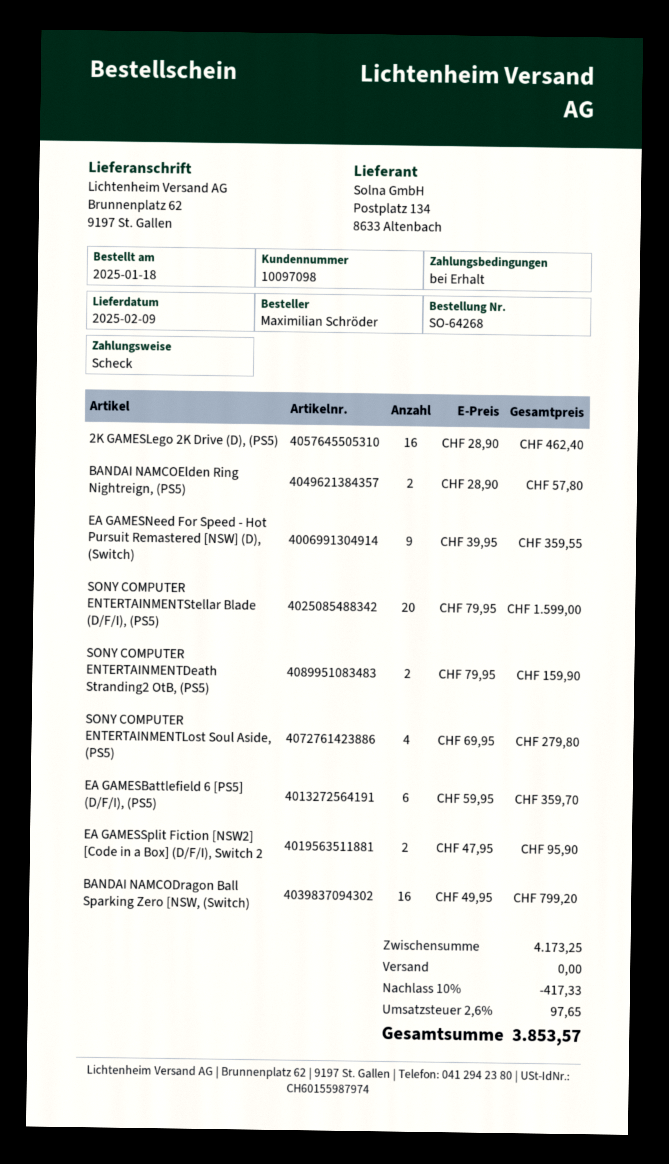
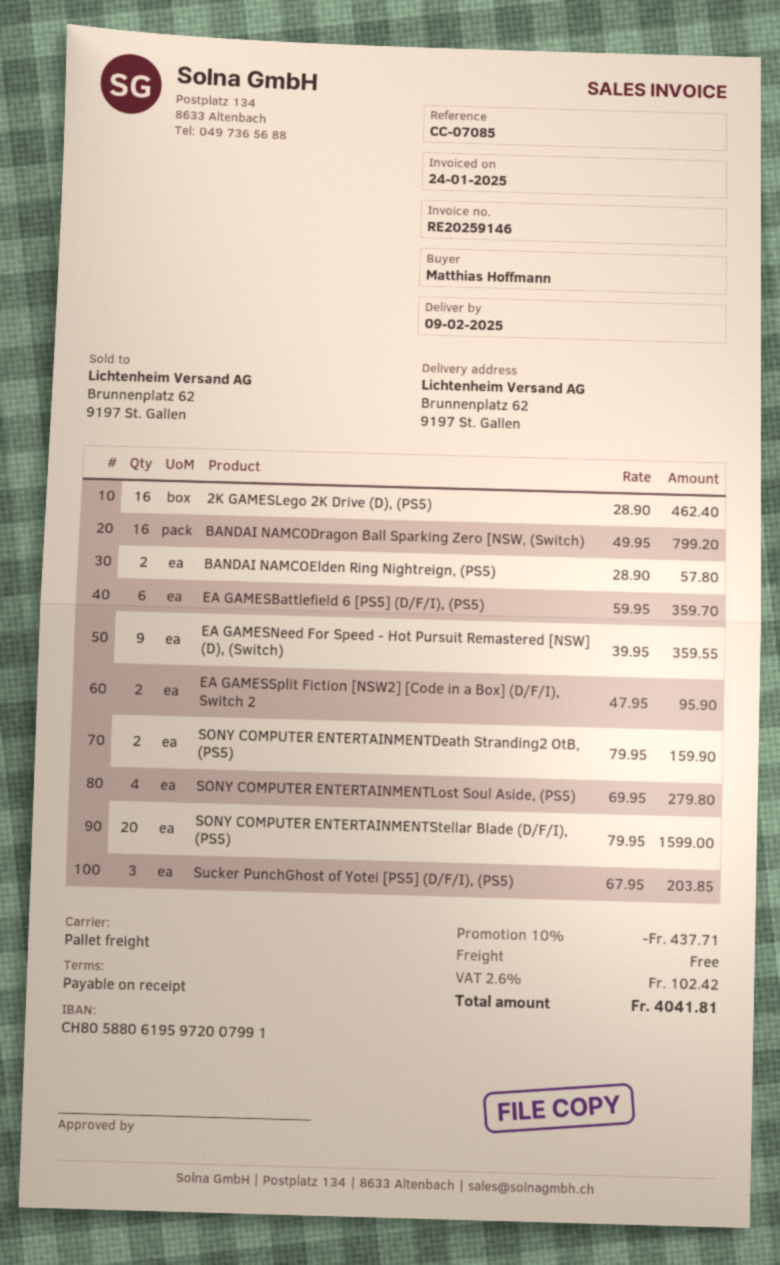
ordered by: Maximilian Schröder -> Matthias Hoffmann
Sucker PunchGhost of Yotei [PS5] (D/F/I), (PS5): none -> 3 x 67.95 = 203.85
discount: 10% = 417.33 -> 10% = 437.71
tax: 2.6% = 97.65 -> 2.6% = 102.42
total: 3853.57 -> 4041.81

